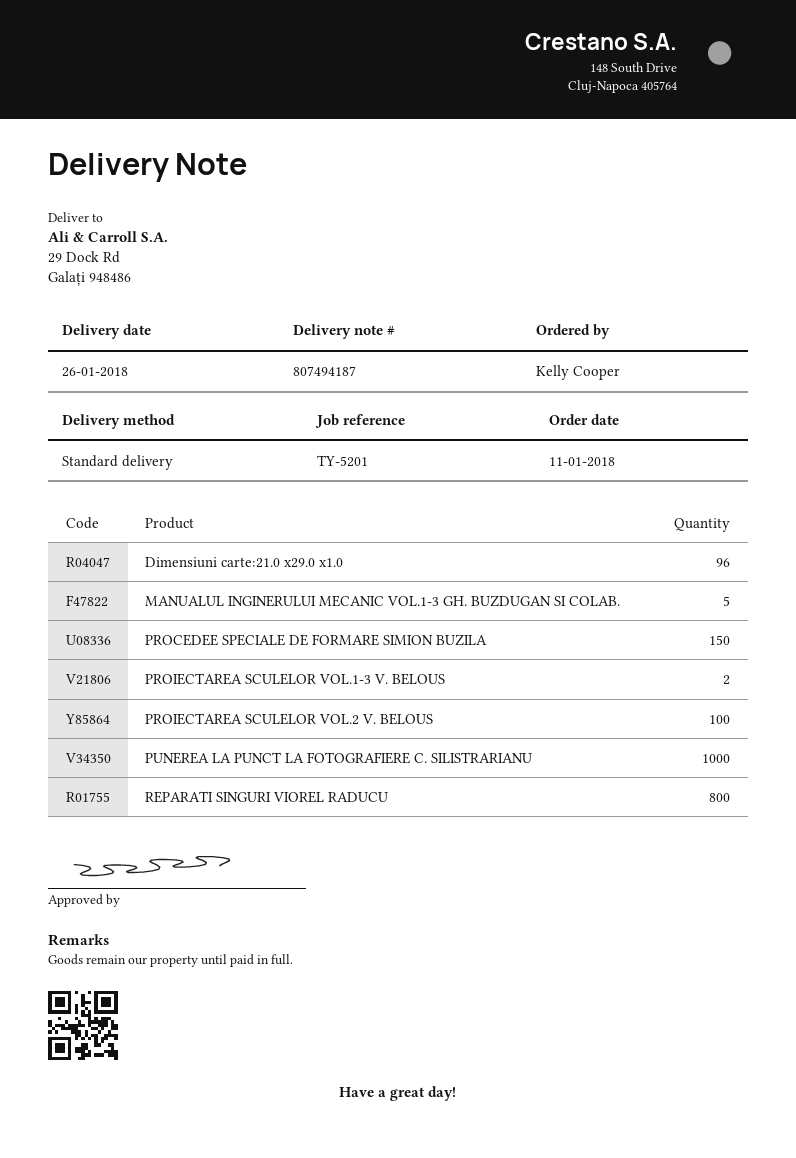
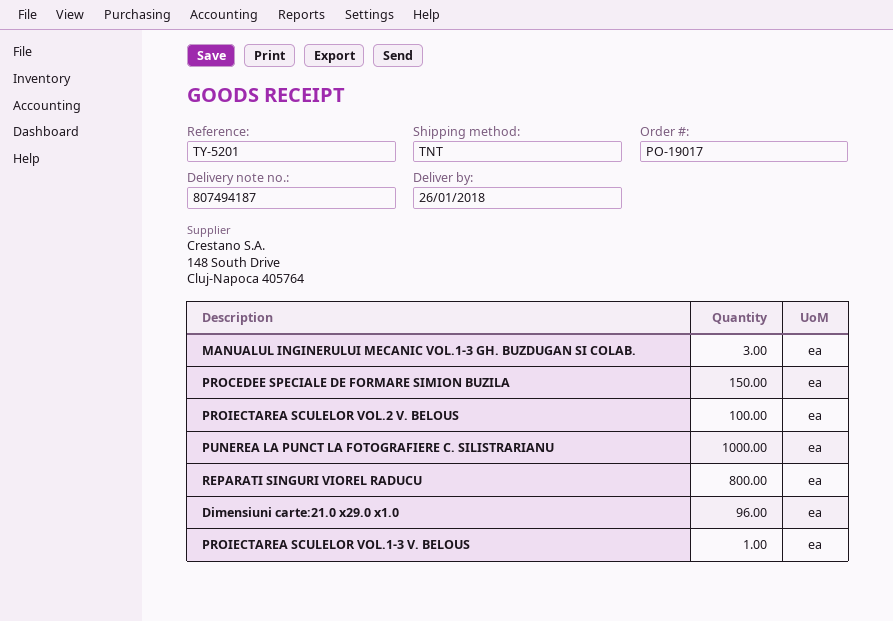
shipping method: standard -> TNT
MANUALUL INGINERULUI MECANIC VOL.1-3 GH. BUZDUGAN SI COLAB.: 5 -> 3
PROIECTAREA SCULELOR VOL.1-3 V. BELOUS: 2 -> 1

